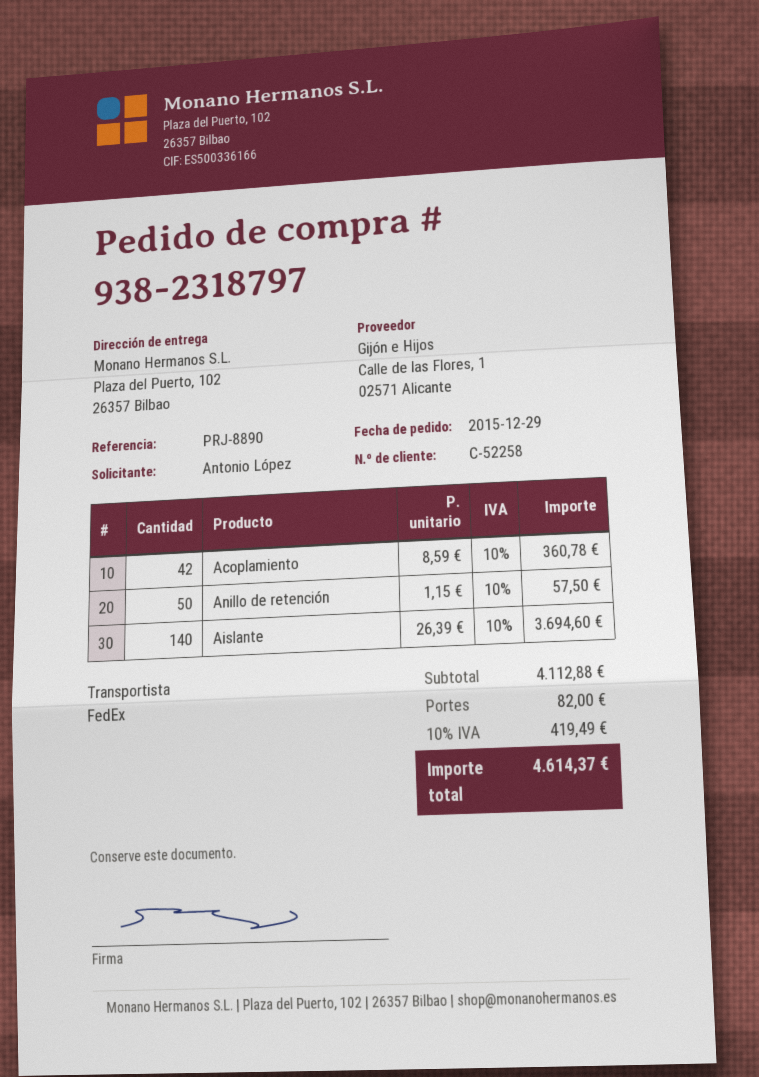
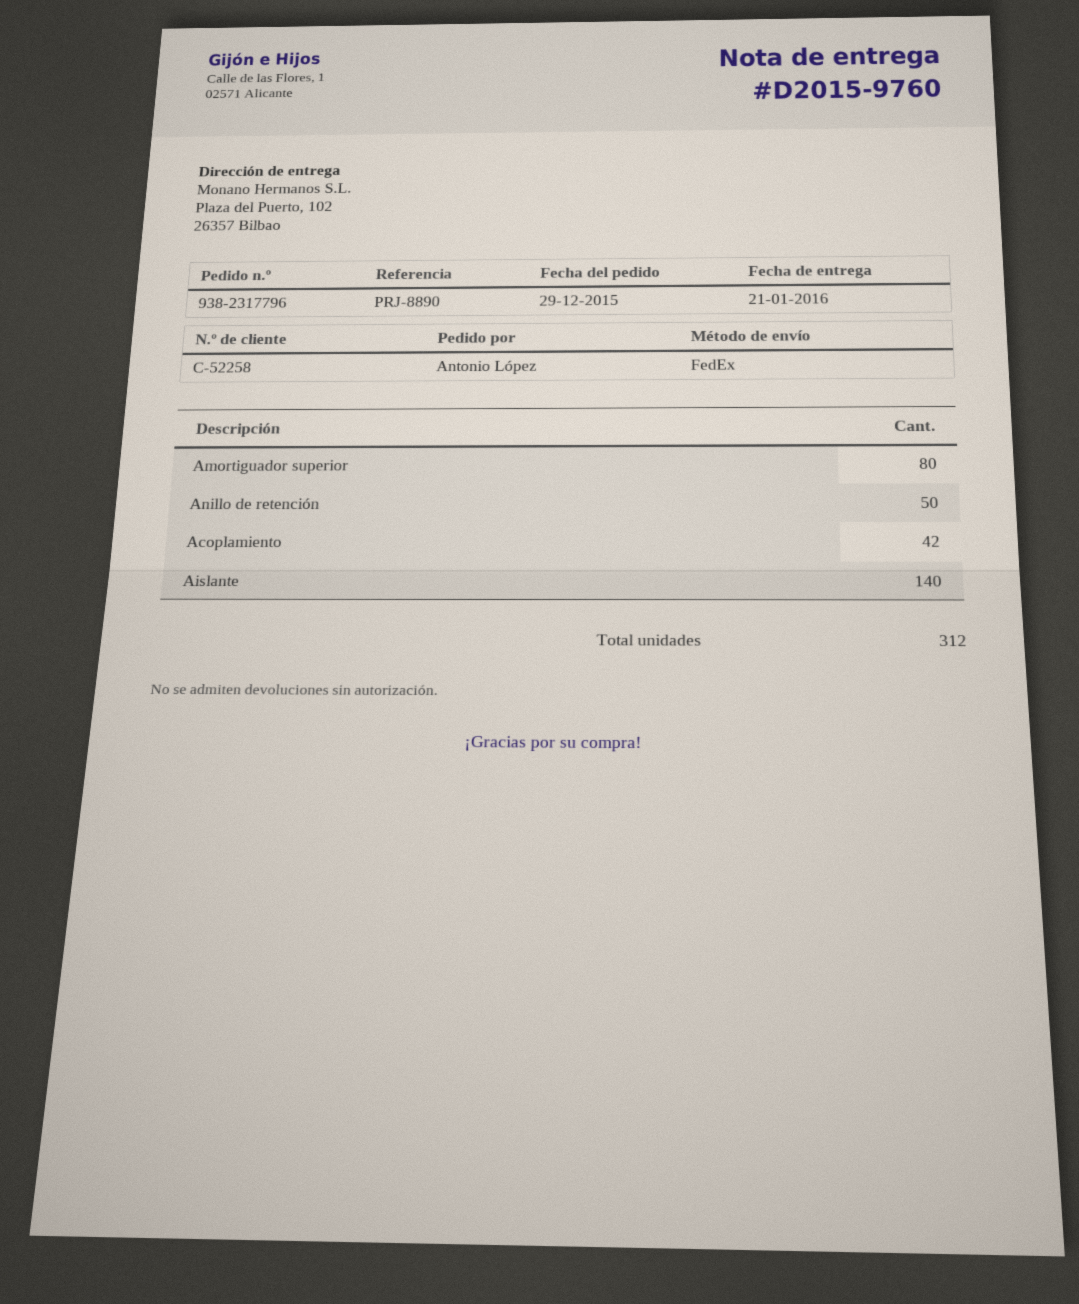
order number: 938-2318797 -> 938-2317796
Amortiguador superior: none -> 80

